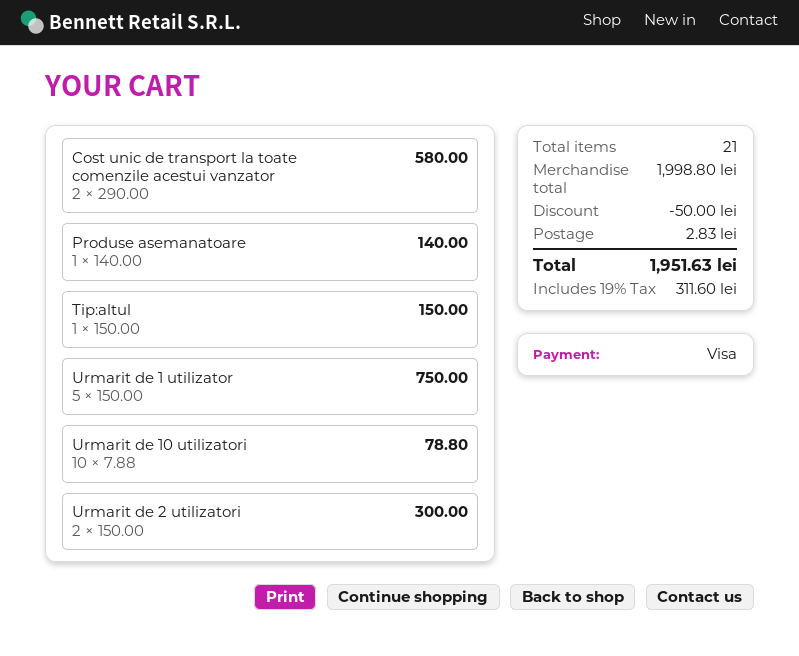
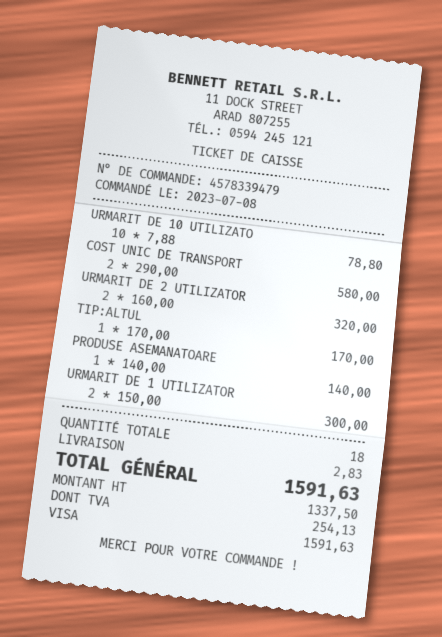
Tip:altul: 1 x 150.00 = 150.00 -> 1 x 170.00 = 170.00
Urmarit de 1 utilizator: 5 x 150.00 = 750.00 -> 2 x 150.00 = 300.00
Urmarit de 2 utilizatori: 2 x 150.00 = 300.00 -> 2 x 160.00 = 320.00
total quantity: 21 -> 18
discount: 50.00 -> none
tax: 311.60 -> 254.13
total: 1951.63 -> 1591.63

